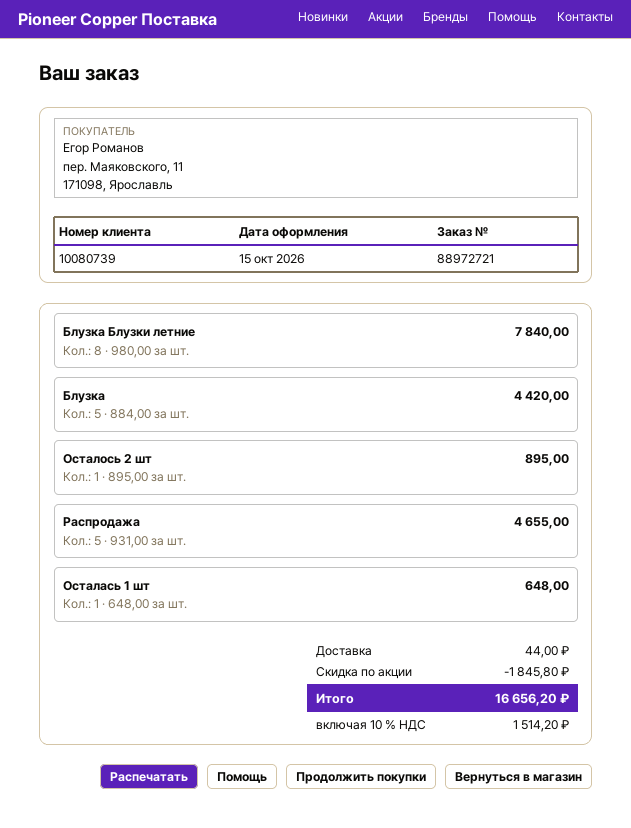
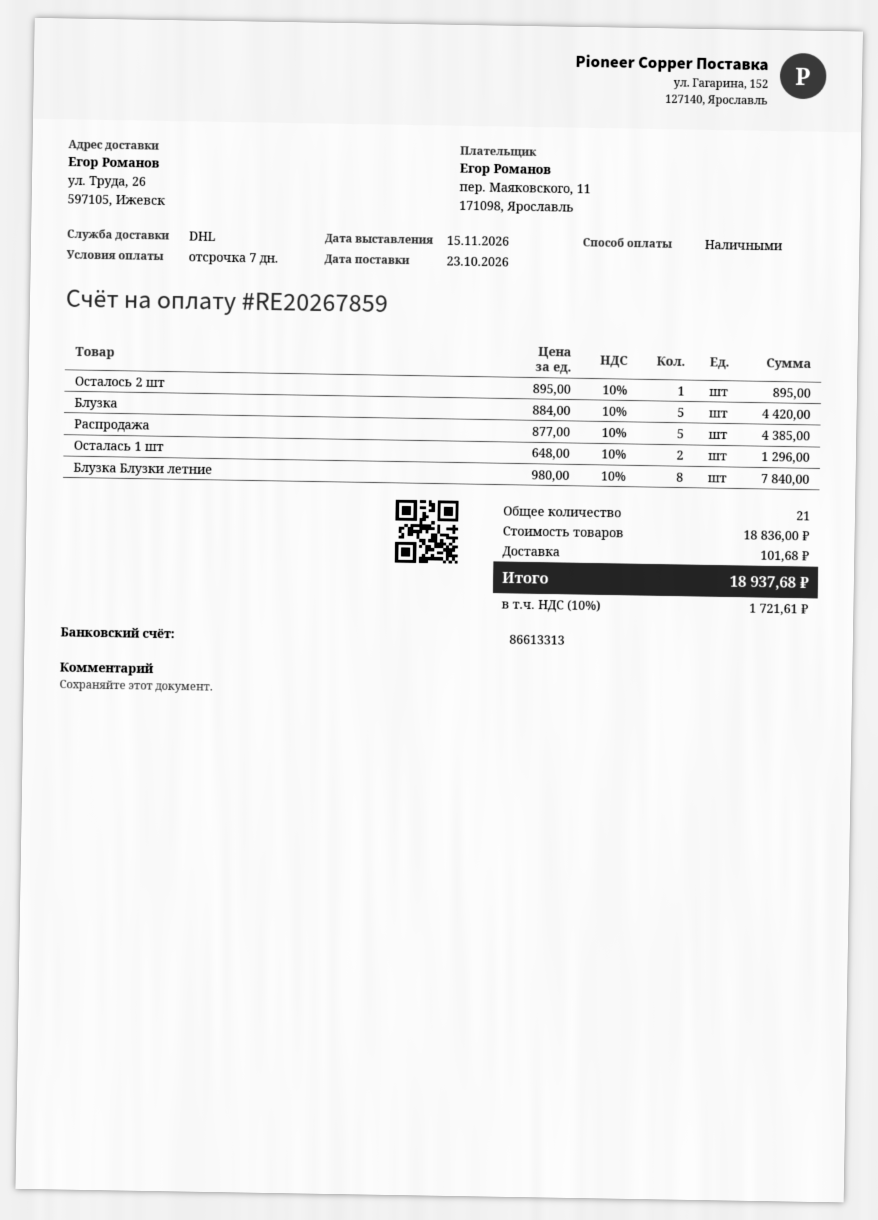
Распродажа: 5 x 931.00 = 4655.00 -> 5 x 877.00 = 4385.00
Осталась 1 шт: 1 x 648.00 = 648.00 -> 2 x 648.00 = 1296.00
discount: 1845.80 -> none
shipping: 44.00 -> 101.68
tax: 10% = 1514.20 -> 10% = 1721.61
total: 16656.20 -> 18937.68

